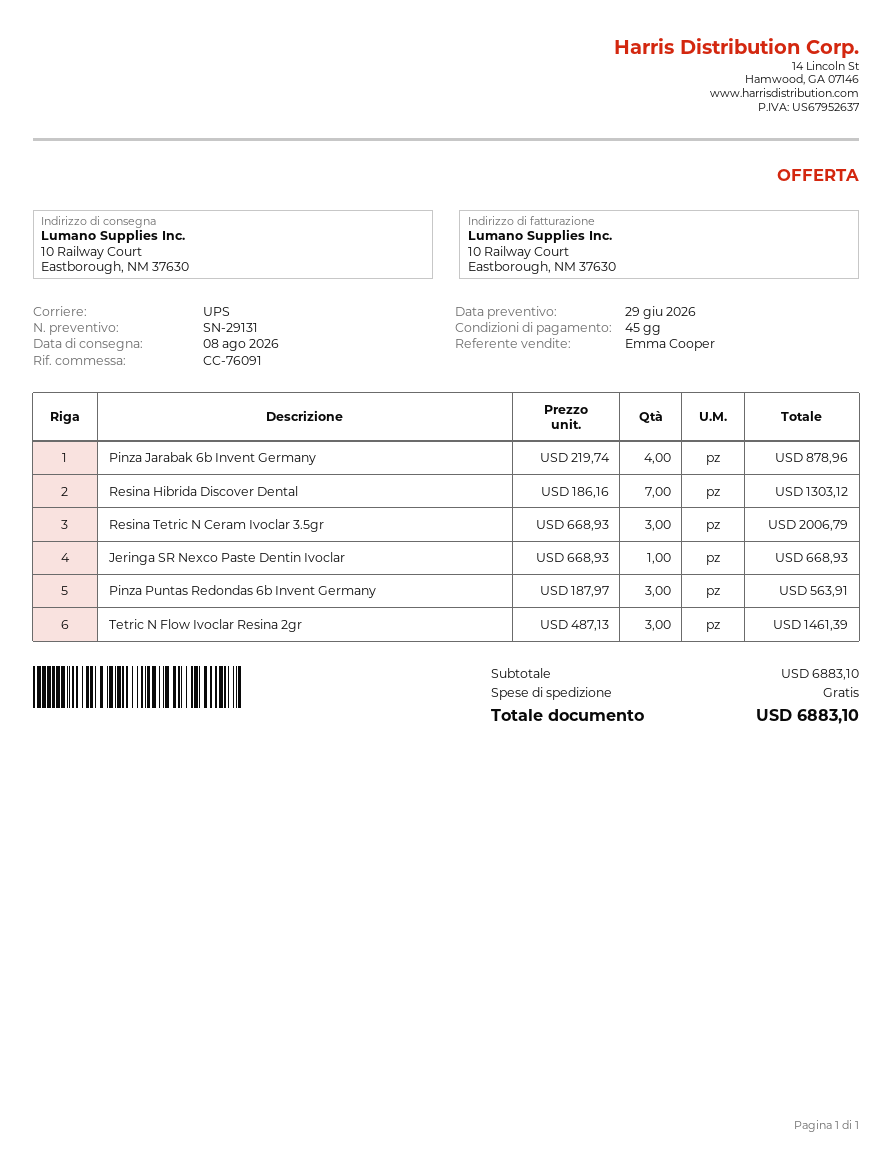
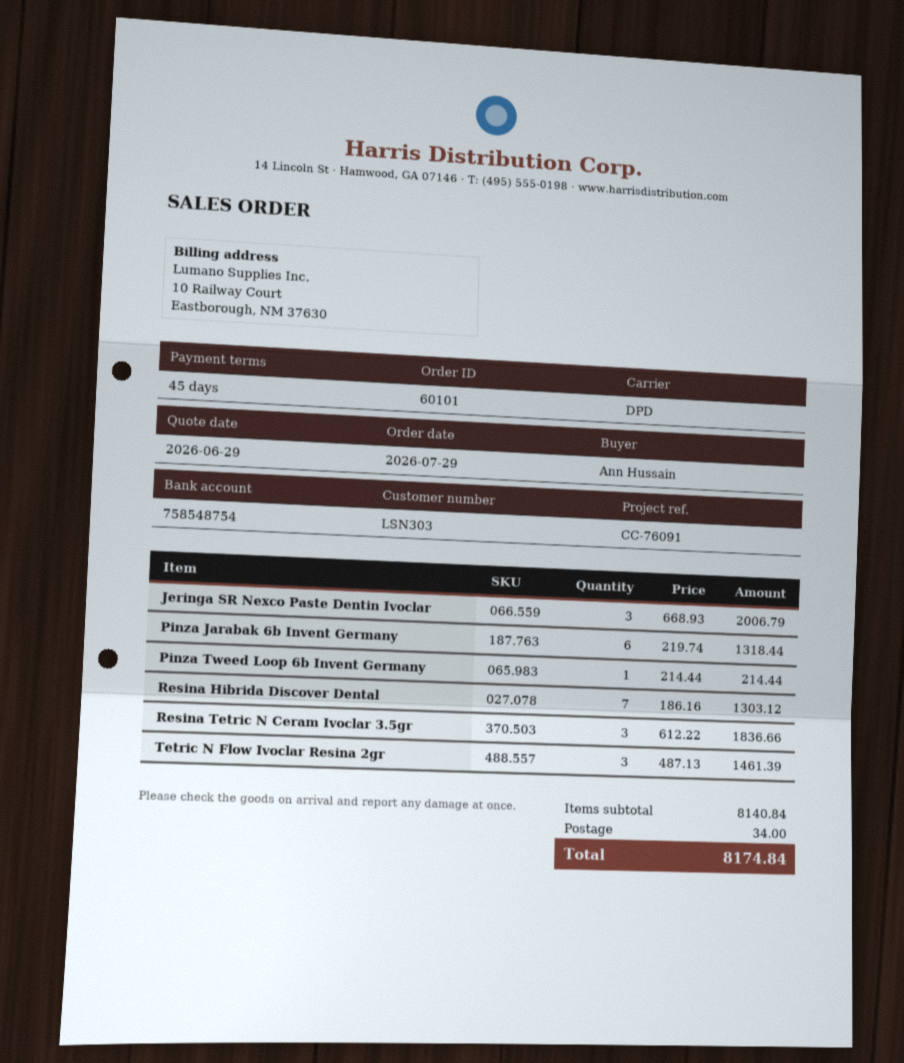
shipping method: UPS -> DPD
Pinza Jarabak 6b Invent Germany: 4 x 219.74 = 878.96 -> 6 x 219.74 = 1318.44
Resina Tetric N Ceram Ivoclar 3.5gr: 3 x 668.93 = 2006.79 -> 3 x 612.22 = 1836.66
Jeringa SR Nexco Paste Dentin Ivoclar: 1 x 668.93 = 668.93 -> 3 x 668.93 = 2006.79
Pinza Puntas Redondas 6b Invent Germany: 3 x 187.97 = 563.91 -> none
Pinza Tweed Loop 6b Invent Germany: none -> 1 x 214.44 = 214.44
subtotal: 6883.10 -> 8140.84
shipping: 0.00 -> 34.00
total: 6883.10 -> 8174.84

